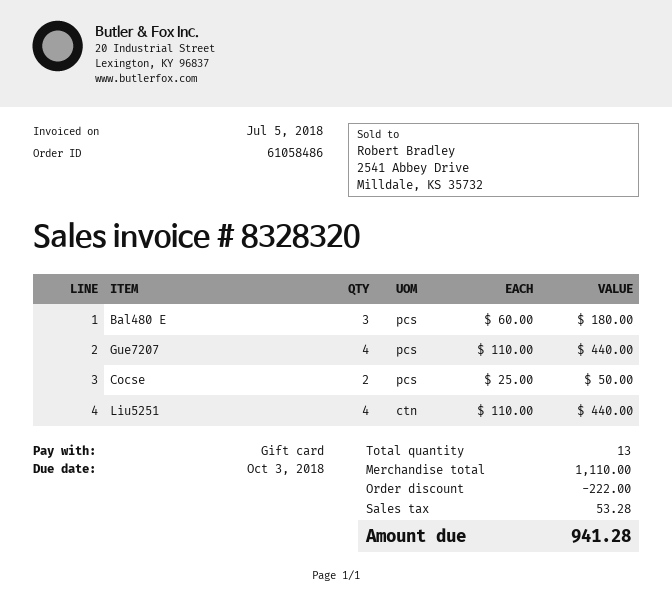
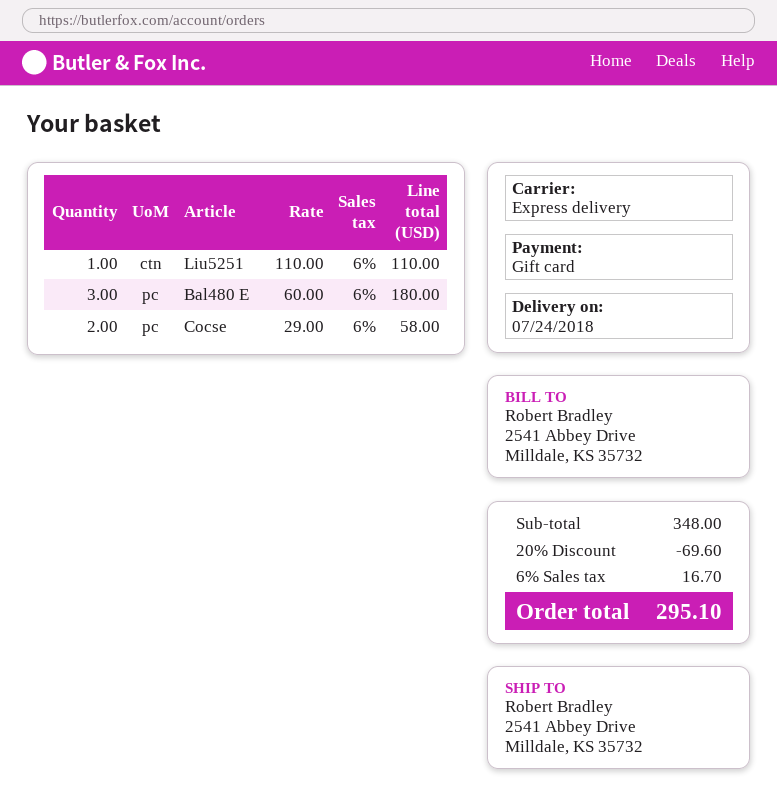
Gue7207: 4 x 110.00 = 440.00 -> none
Cocse: 2 x 25.00 = 50.00 -> 2 x 29.00 = 58.00
Liu5251: 4 x 110.00 = 440.00 -> 1 x 110.00 = 110.00
subtotal: 1110.00 -> 348.00
discount: 222.00 -> 69.60
tax: 53.28 -> 16.70
total: 941.28 -> 295.10

